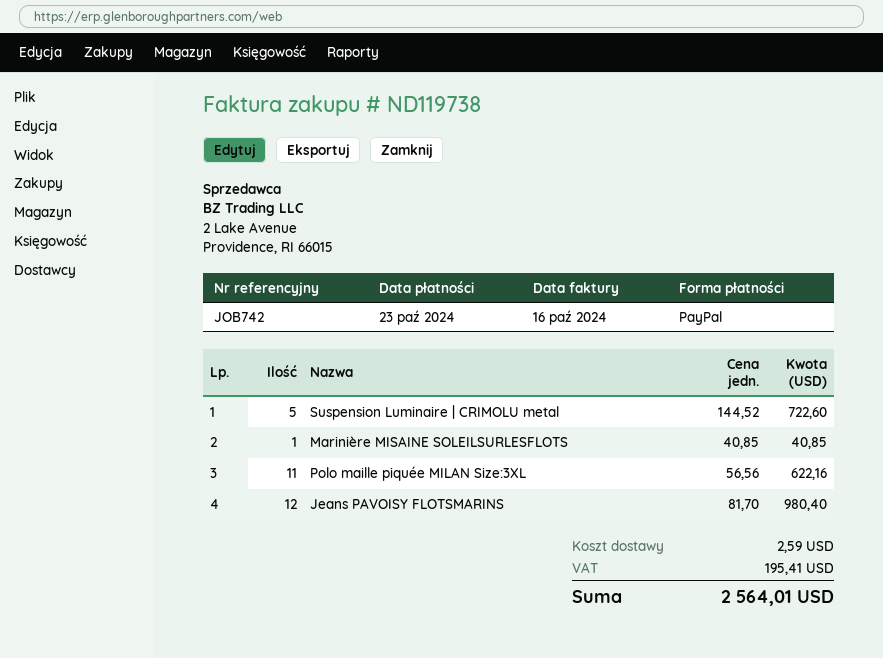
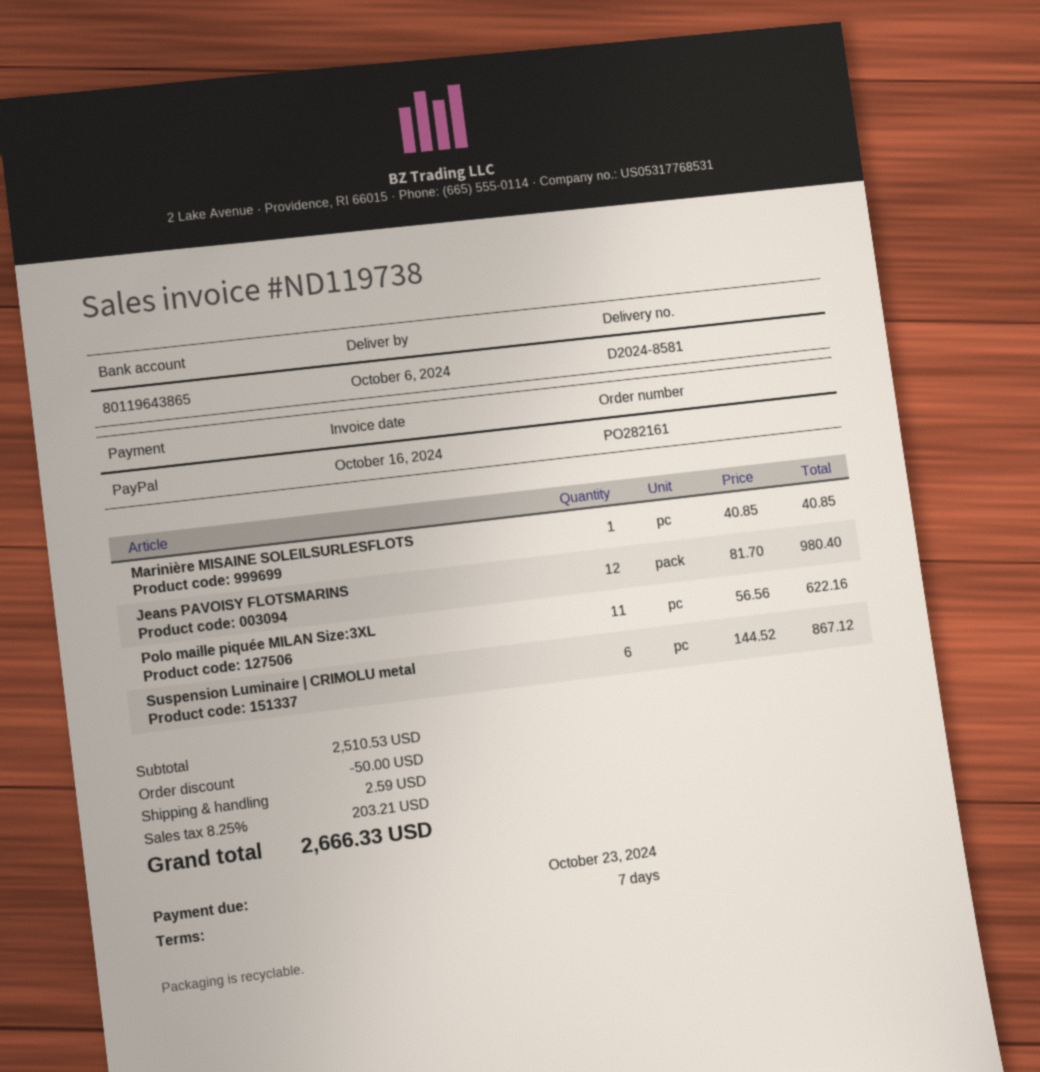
Suspension Luminaire | CRIMOLU metal: 5 x 144.52 = 722.60 -> 6 x 144.52 = 867.12
discount: none -> 50.00
tax: 195.41 -> 203.21
total: 2564.01 -> 2666.33

